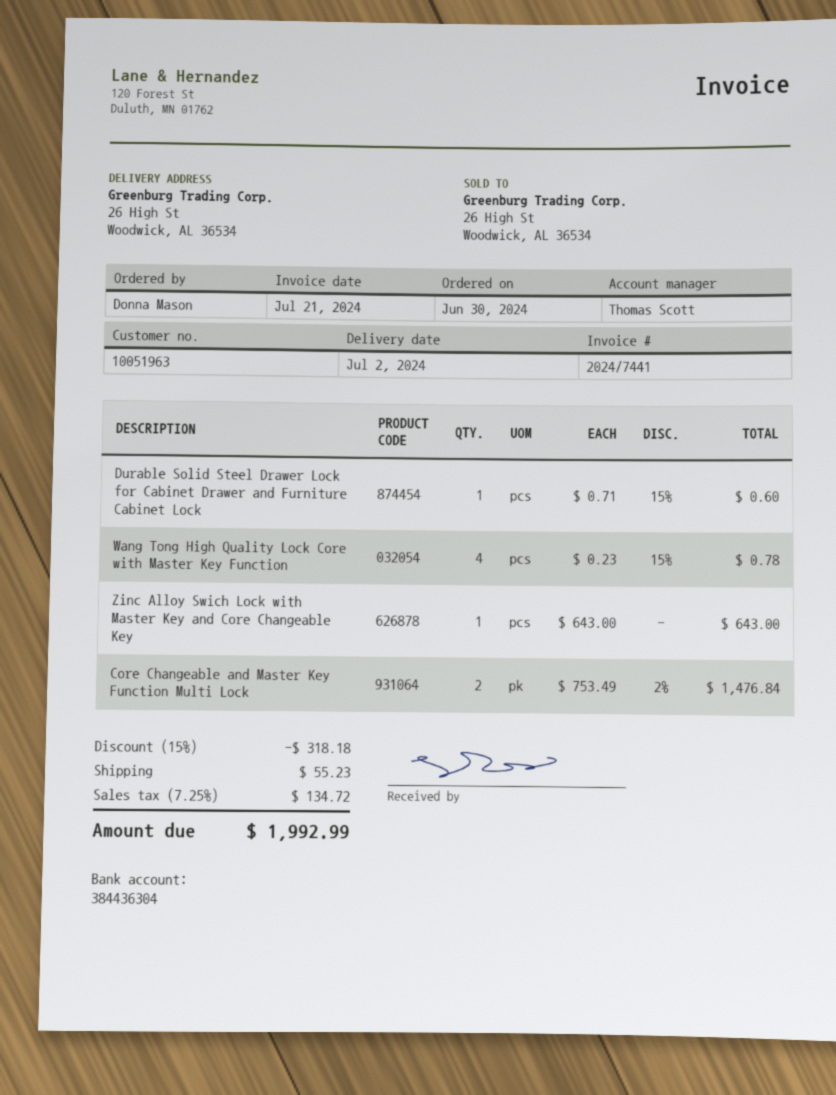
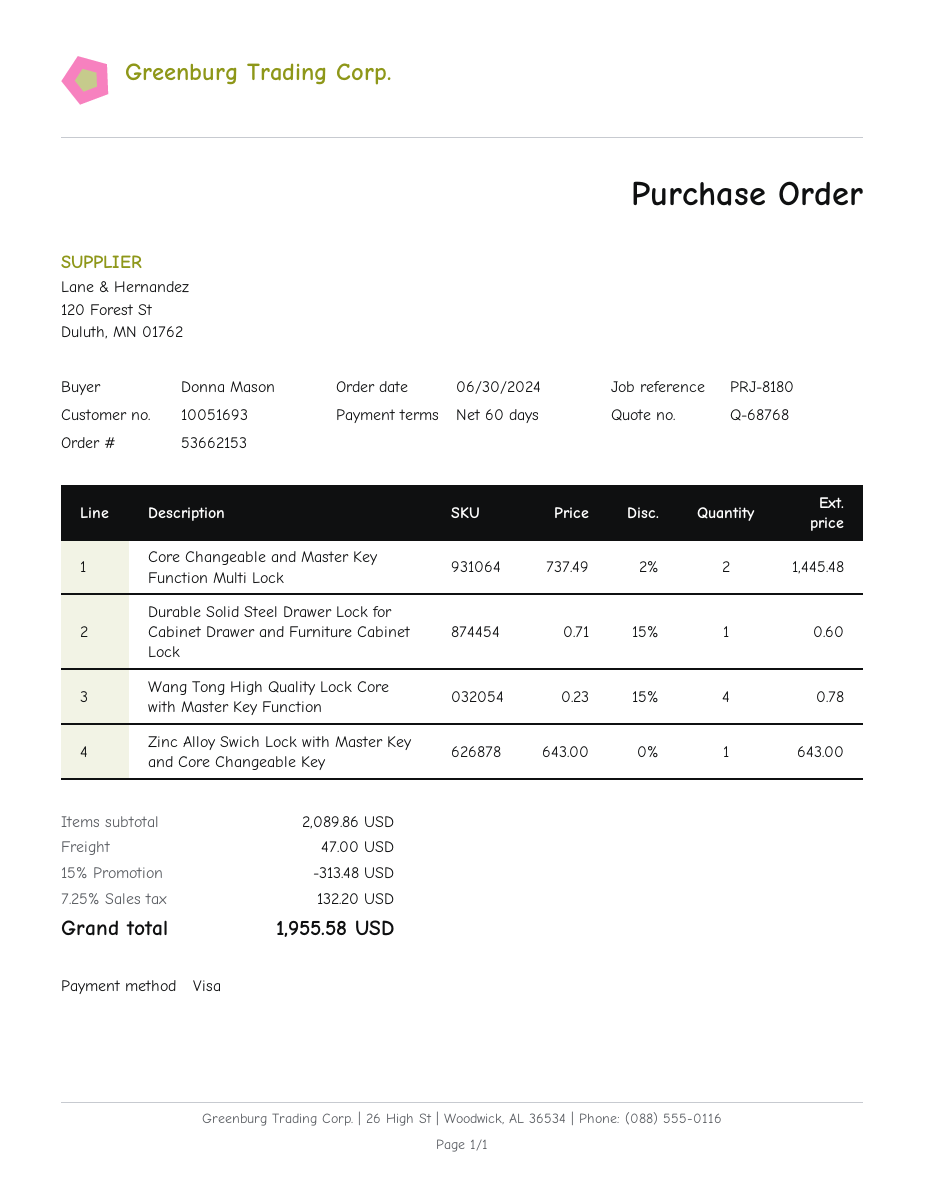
customer number: 10051963 -> 10051693
Core Changeable and Master Key Function Multi Lock: 2 x 753.49 - 2% = 1476.84 -> 2 x 737.49 - 2% = 1445.48
discount: 15% = 318.18 -> 15% = 313.48
shipping: 55.23 -> 47.00
tax: 7.25% = 134.72 -> 7.25% = 132.20
total: 1992.99 -> 1955.58

